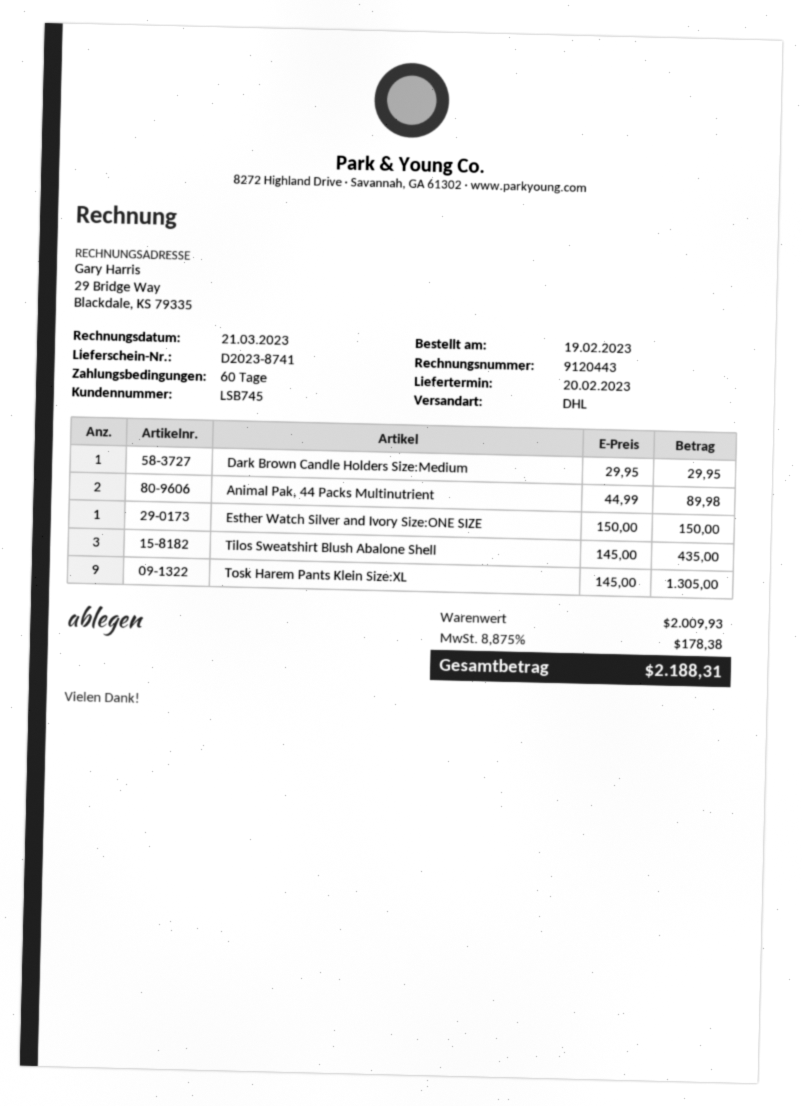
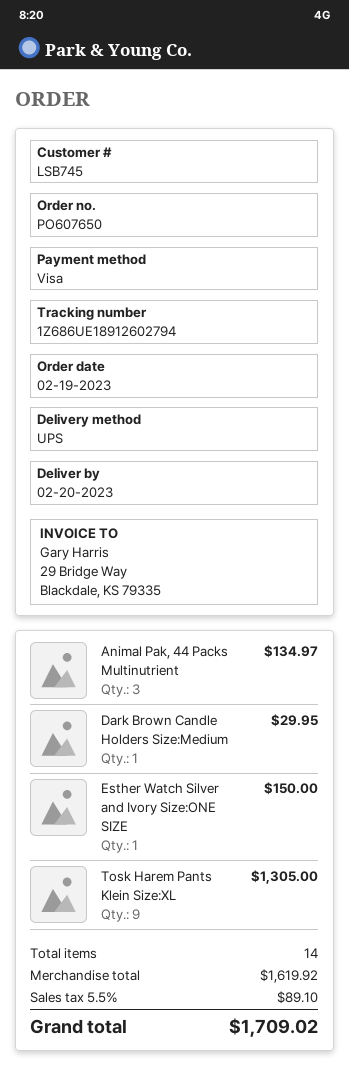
shipping method: DHL -> UPS
Animal Pak, 44 Packs Multinutrient: 2 for 89.98 -> 3 for 134.97
Tilos Sweatshirt Blush Abalone Shell: 3 for 435.00 -> none
subtotal: 2009.93 -> 1619.92
tax: 8.875% = 178.38 -> 5.5% = 89.10
total: 2188.31 -> 1709.02

